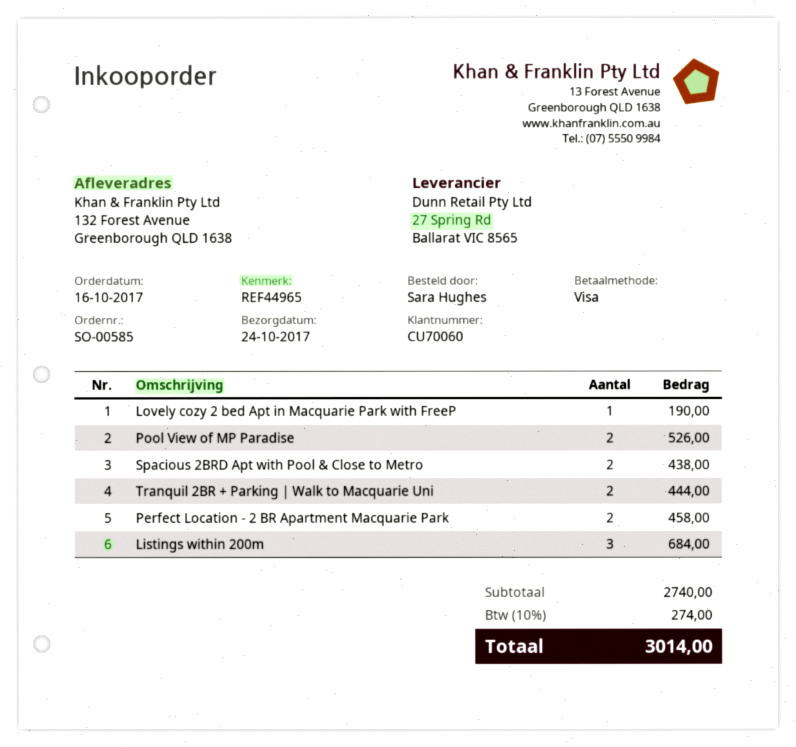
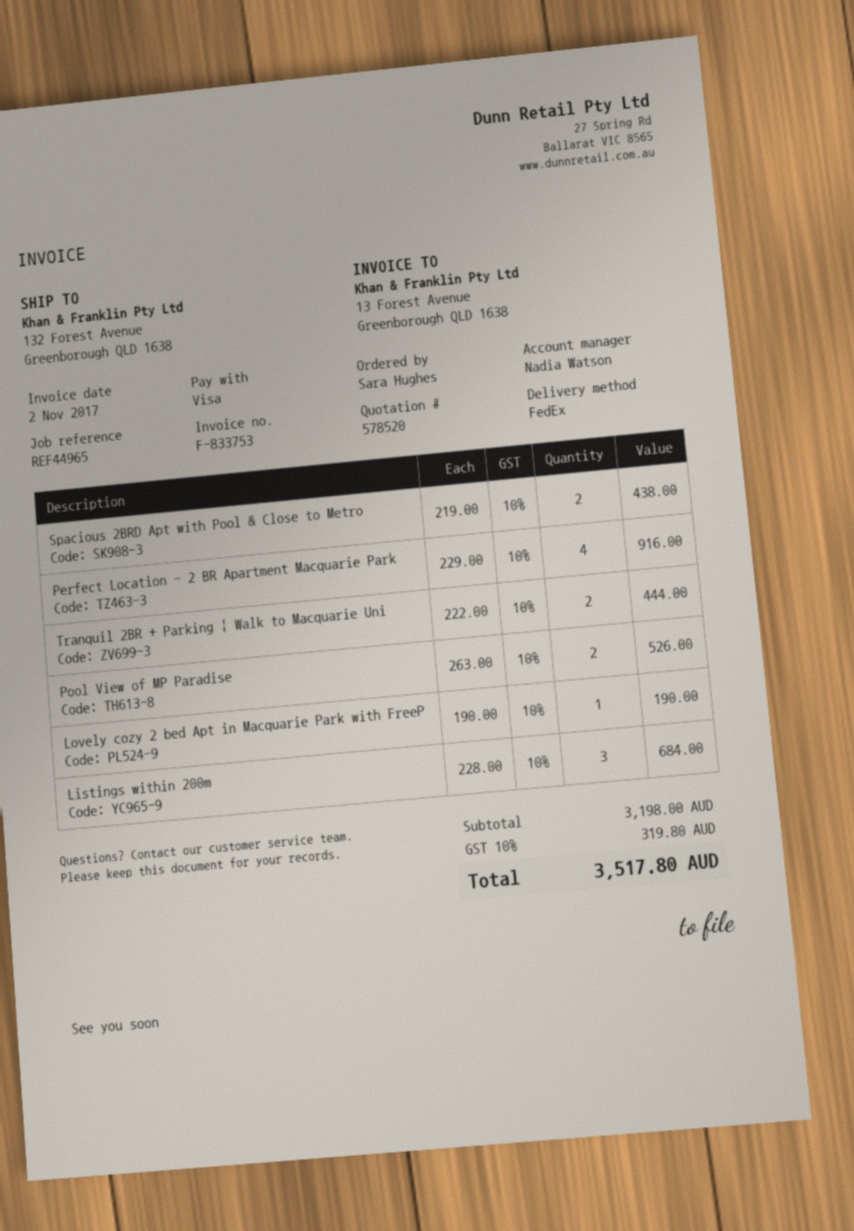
Perfect Location - 2 BR Apartment Macquarie Park: 2 for 458.00 -> 4 for 916.00
subtotal: 2740.00 -> 3198.00
tax: 10% = 274.00 -> 10% = 319.80
total: 3014.00 -> 3517.80

